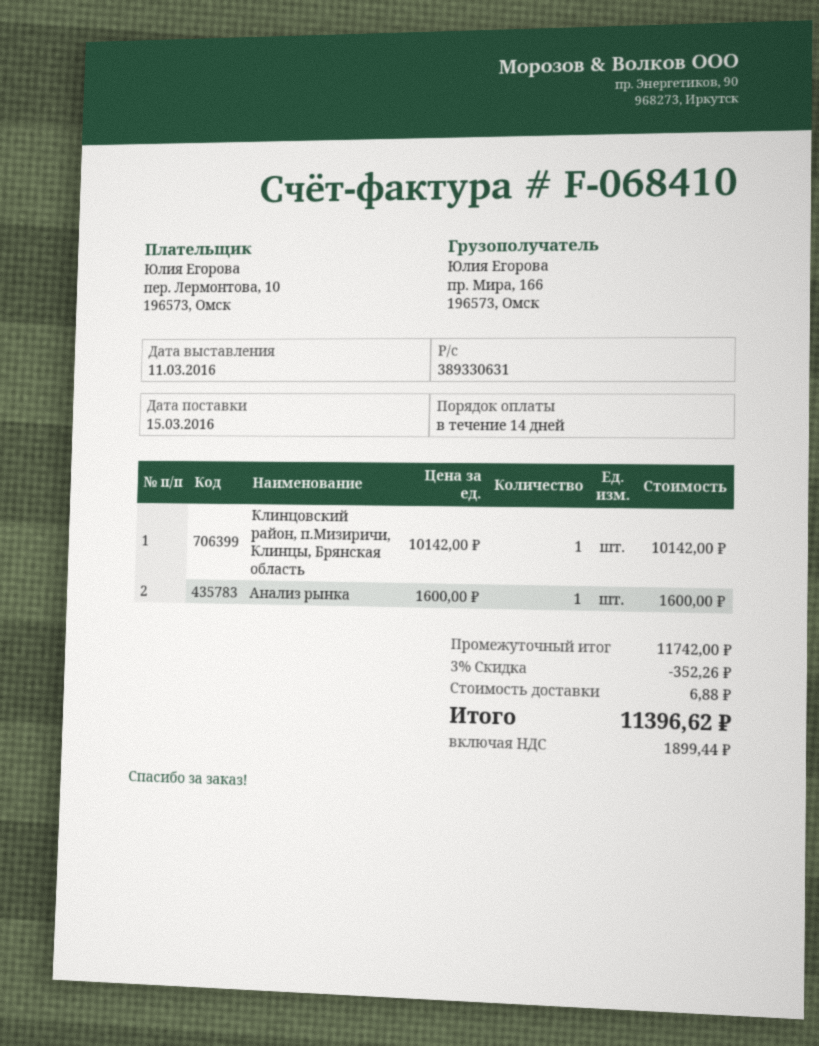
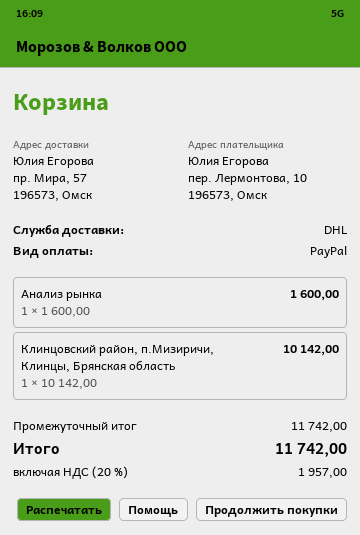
ship to: пр. Мира, 166, 196573, Омск -> пр. Мира, 57, 196573, Омск
discount: 3% = 352.26 -> none
shipping: 6.88 -> none
tax: 1899.44 -> 1957.00
total: 11396.62 -> 11742.00

